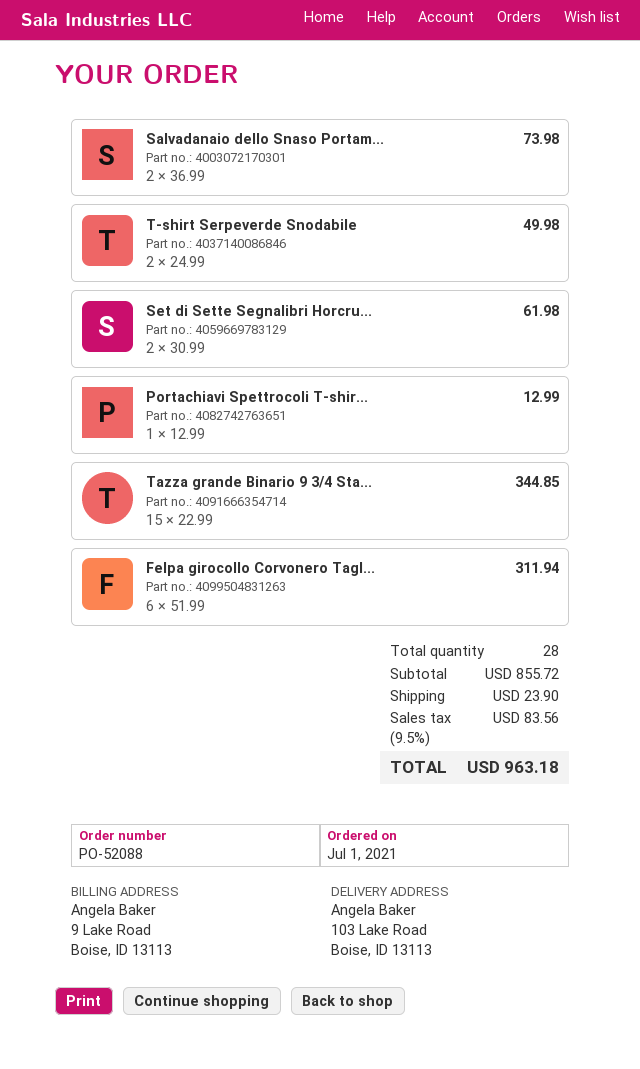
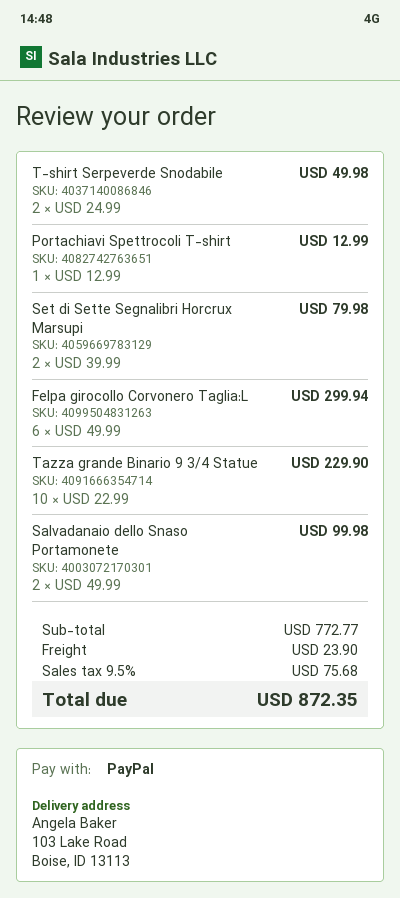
Salvadanaio dello Snaso Portam...: 2 x 36.99 = 73.98 -> 2 x 49.99 = 99.98
Set di Sette Segnalibri Horcru...: 2 x 30.99 = 61.98 -> 2 x 39.99 = 79.98
Tazza grande Binario 9 3/4 Sta...: 15 x 22.99 = 344.85 -> 10 x 22.99 = 229.90
Felpa girocollo Corvonero Tagl...: 6 x 51.99 = 311.94 -> 6 x 49.99 = 299.94
subtotal: 855.72 -> 772.77
tax: 9.5% = 83.56 -> 9.5% = 75.68
total: 963.18 -> 872.35

